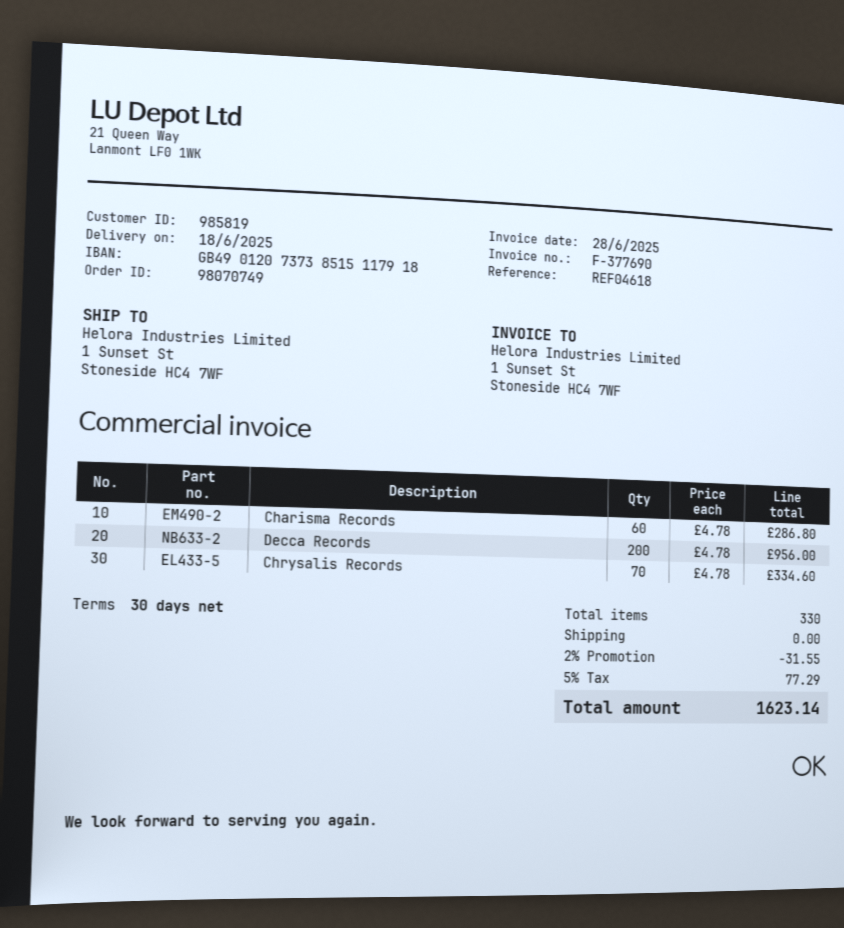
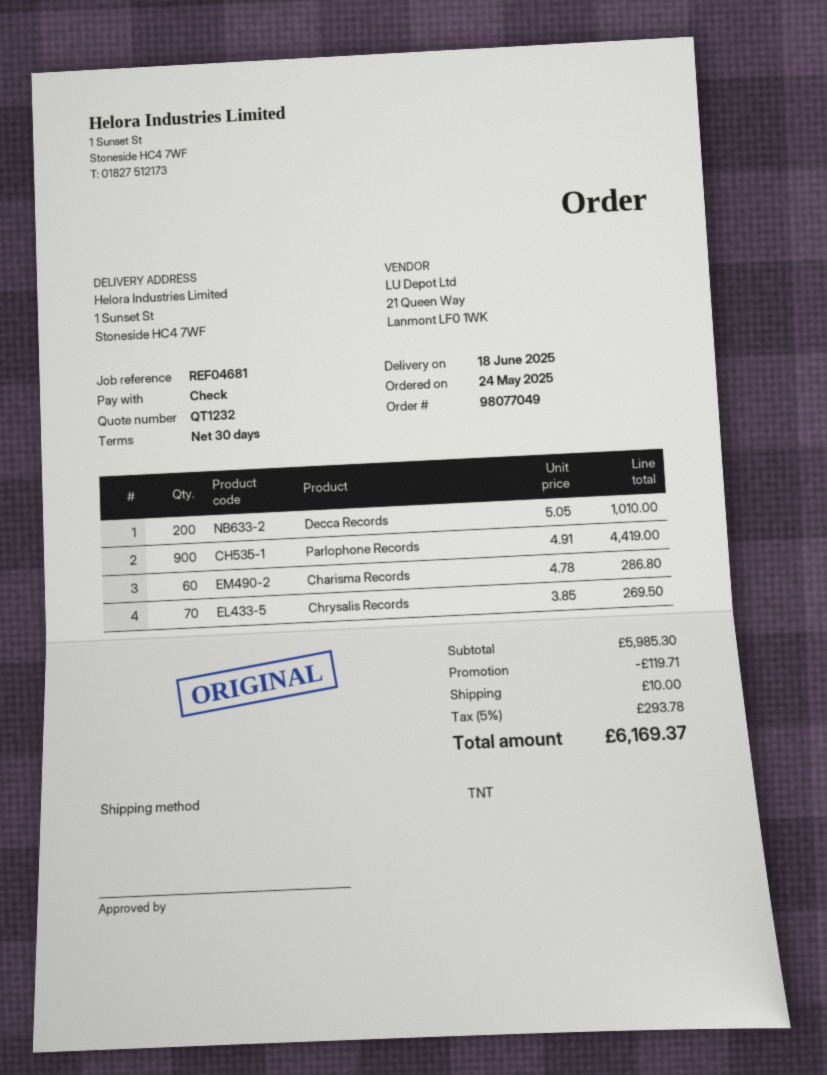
order number: 98070749 -> 98077049
reference: REF04618 -> REF04681
Decca Records: 200 x 4.78 = 956.00 -> 200 x 5.05 = 1010.00
Chrysalis Records: 70 x 4.78 = 334.60 -> 70 x 3.85 = 269.50
Parlophone Records: none -> 900 x 4.91 = 4419.00
discount: 31.55 -> 119.71
shipping: 0.00 -> 10.00
tax: 5% = 77.29 -> 5% = 293.78
total: 1623.14 -> 6169.37

